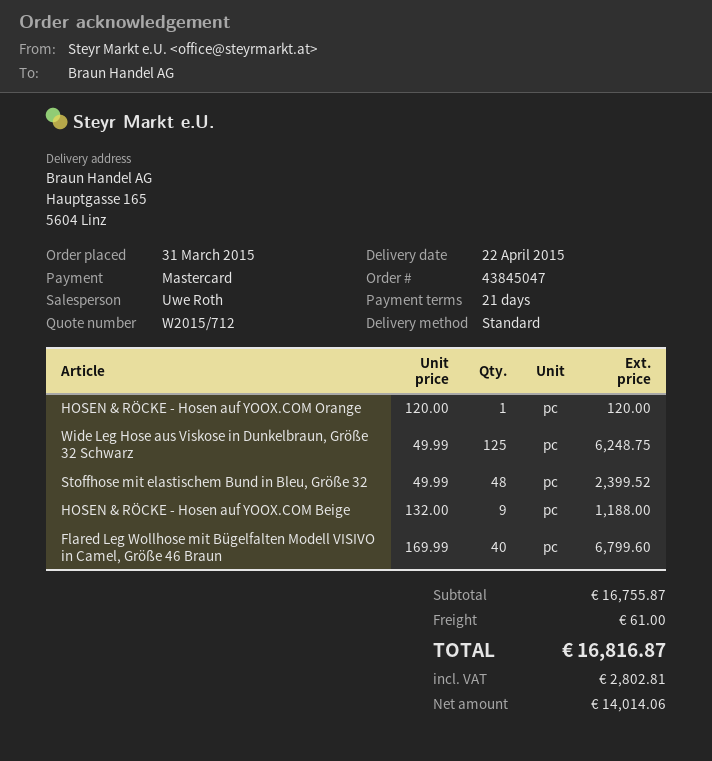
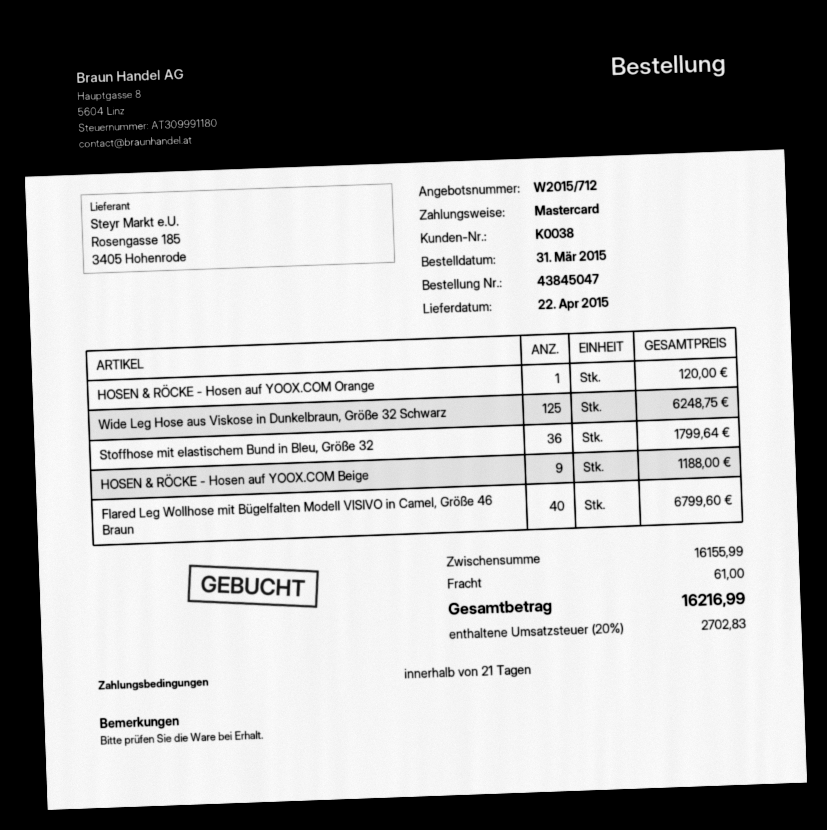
Stoffhose mit elastischem Bund in Bleu, Größe 32: 48 for 2399.52 -> 36 for 1799.64
subtotal: 16755.87 -> 16155.99
tax: 2802.81 -> 2702.83
total: 16816.87 -> 16216.99

